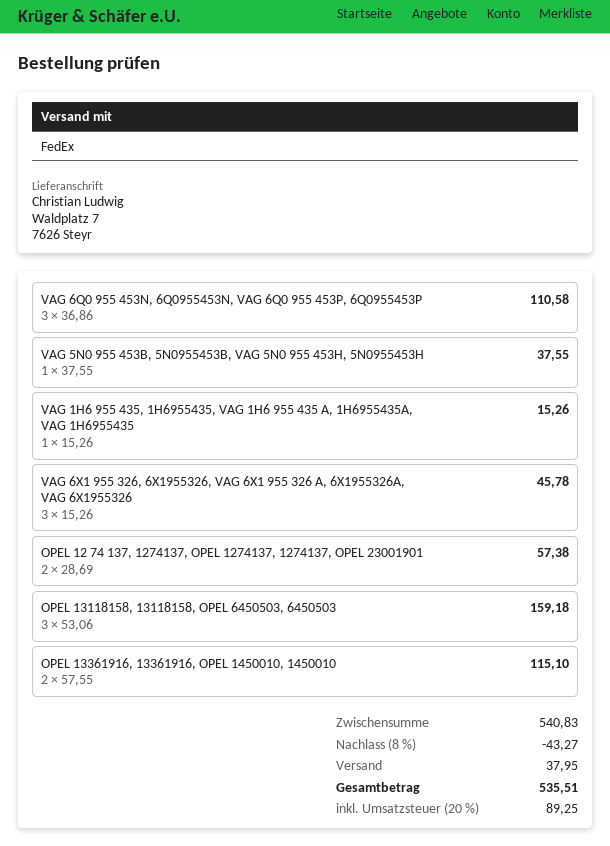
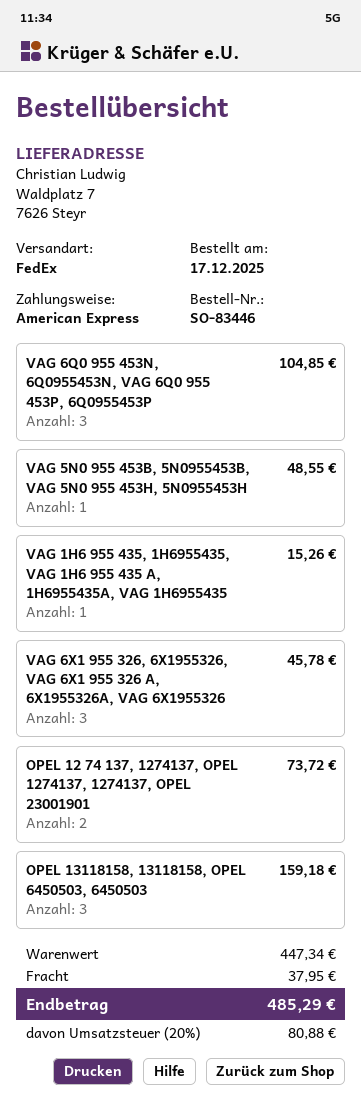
VAG 6Q0 955 453N, 6Q0955453N, VAG 6Q0 955 453P, 6Q0955453P: 3 for 110.58 -> 3 for 104.85
VAG 5N0 955 453B, 5N0955453B, VAG 5N0 955 453H, 5N0955453H: 1 for 37.55 -> 1 for 48.55
OPEL 12 74 137, 1274137, OPEL 1274137, 1274137, OPEL 23001901: 2 for 57.38 -> 2 for 73.72
OPEL 13361916, 13361916, OPEL 1450010, 1450010: 2 for 115.10 -> none
subtotal: 540.83 -> 447.34
discount: 8% = 43.27 -> none
tax: 20% = 89.25 -> 20% = 80.88
total: 535.51 -> 485.29

